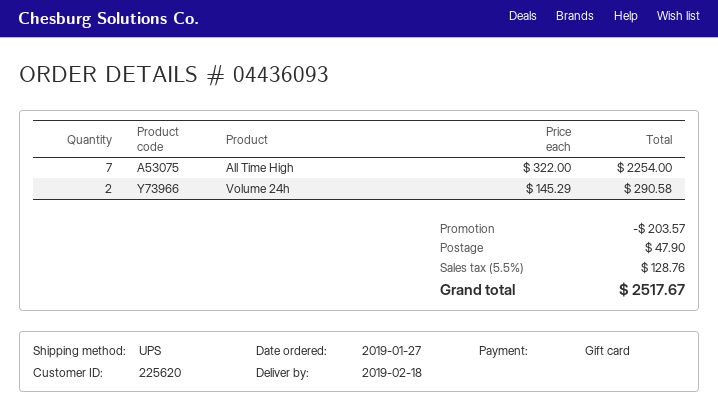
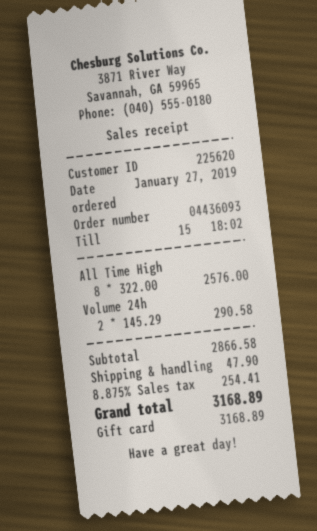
All Time High: 7 x 322.00 = 2254.00 -> 8 x 322.00 = 2576.00
discount: 203.57 -> none
tax: 5.5% = 128.76 -> 8.875% = 254.41
total: 2517.67 -> 3168.89

